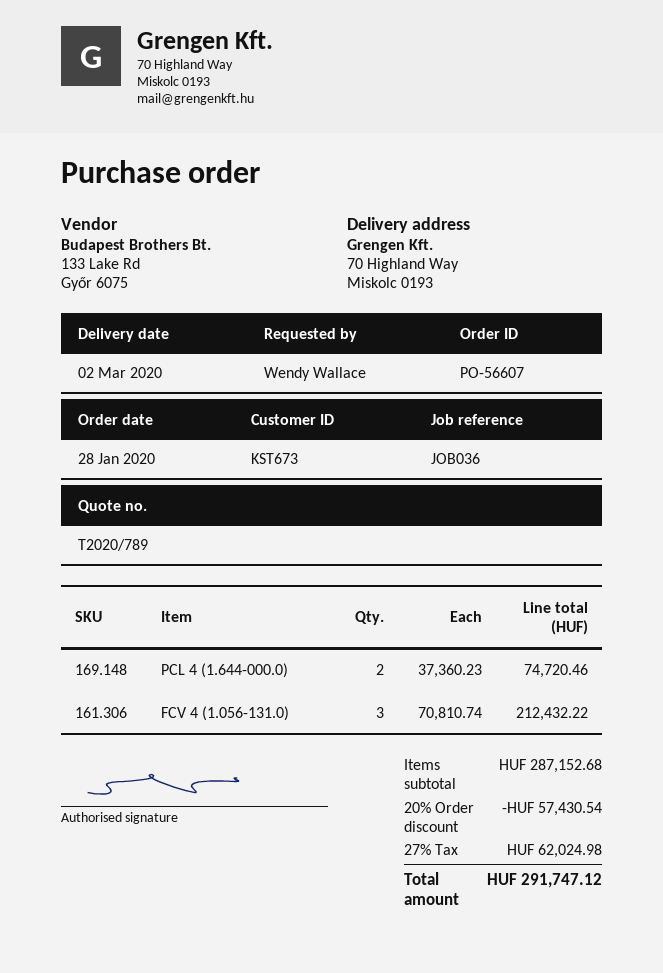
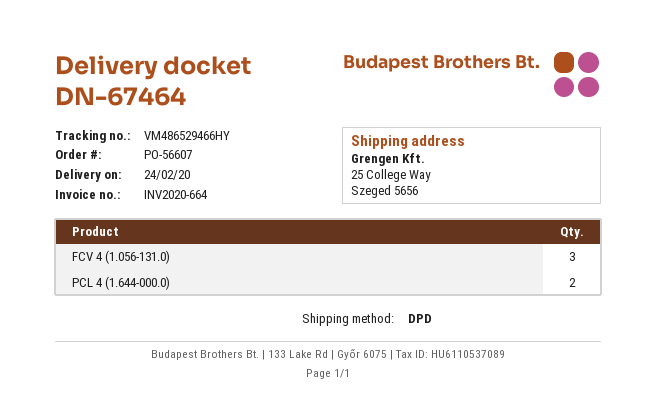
delivery date: 2020-03-02 -> 2020-02-24
ship to: 70 Highland Way, Miskolc 0193 -> 25 College Way, Szeged 5656

